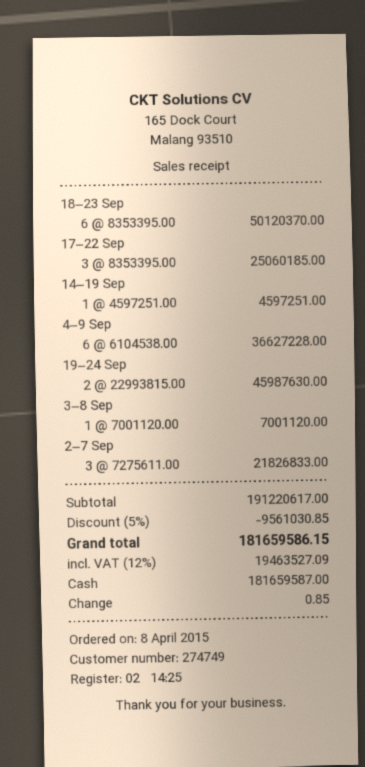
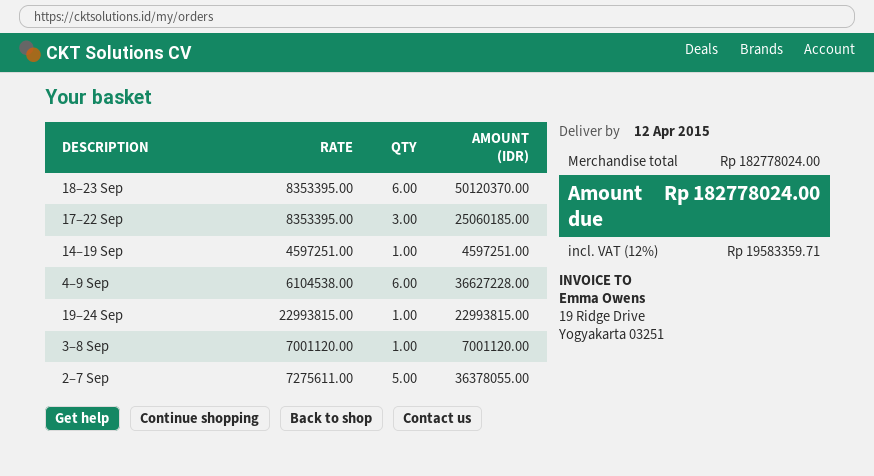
19–24 Sep: 2 x 22993815.00 = 45987630.00 -> 1 x 22993815.00 = 22993815.00
2–7 Sep: 3 x 7275611.00 = 21826833.00 -> 5 x 7275611.00 = 36378055.00
subtotal: 191220617.00 -> 182778024.00
discount: 5% = 9561030.85 -> none
tax: 12% = 19463527.09 -> 12% = 19583359.71
total: 181659586.15 -> 182778024.00

